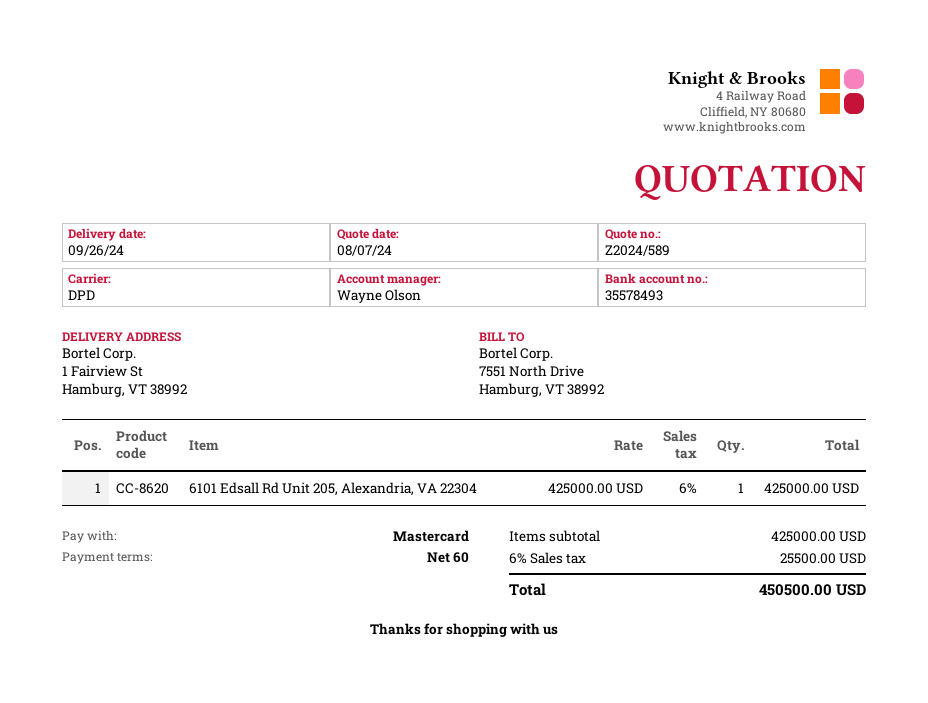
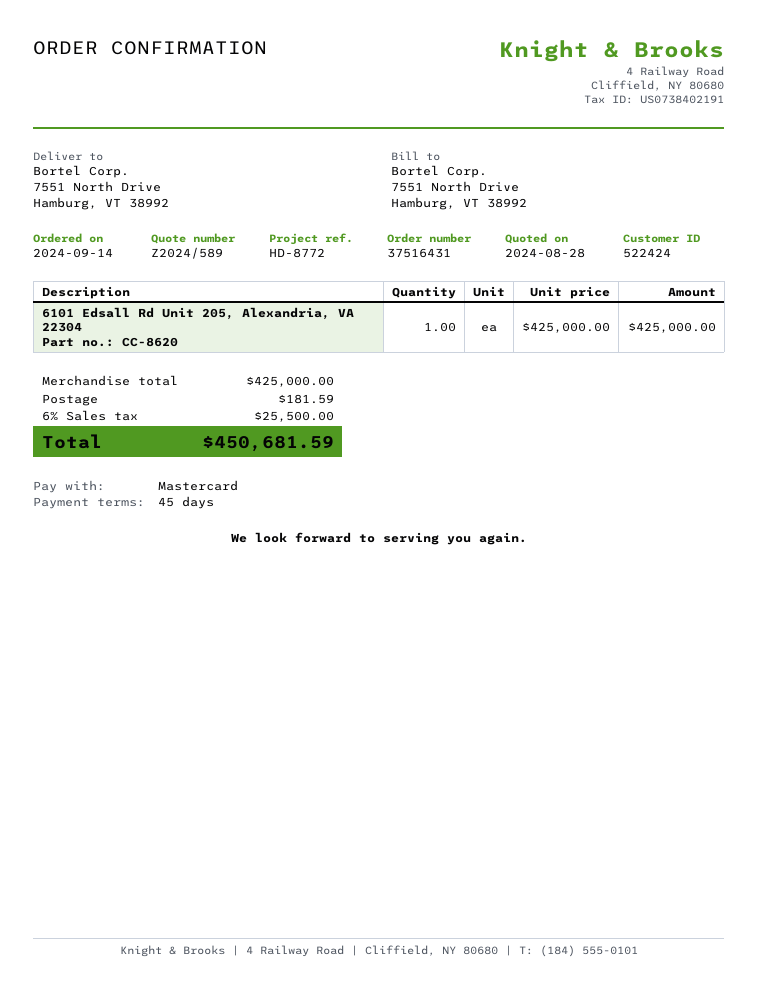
quote date: 2024-08-07 -> 2024-08-28
payment terms: 60 days -> 45 days
ship to: 1 Fairview St, Hamburg, VT 38992 -> 7551 North Drive, Hamburg, VT 38992
shipping: none -> 181.59
total: 450500.00 -> 450681.59

